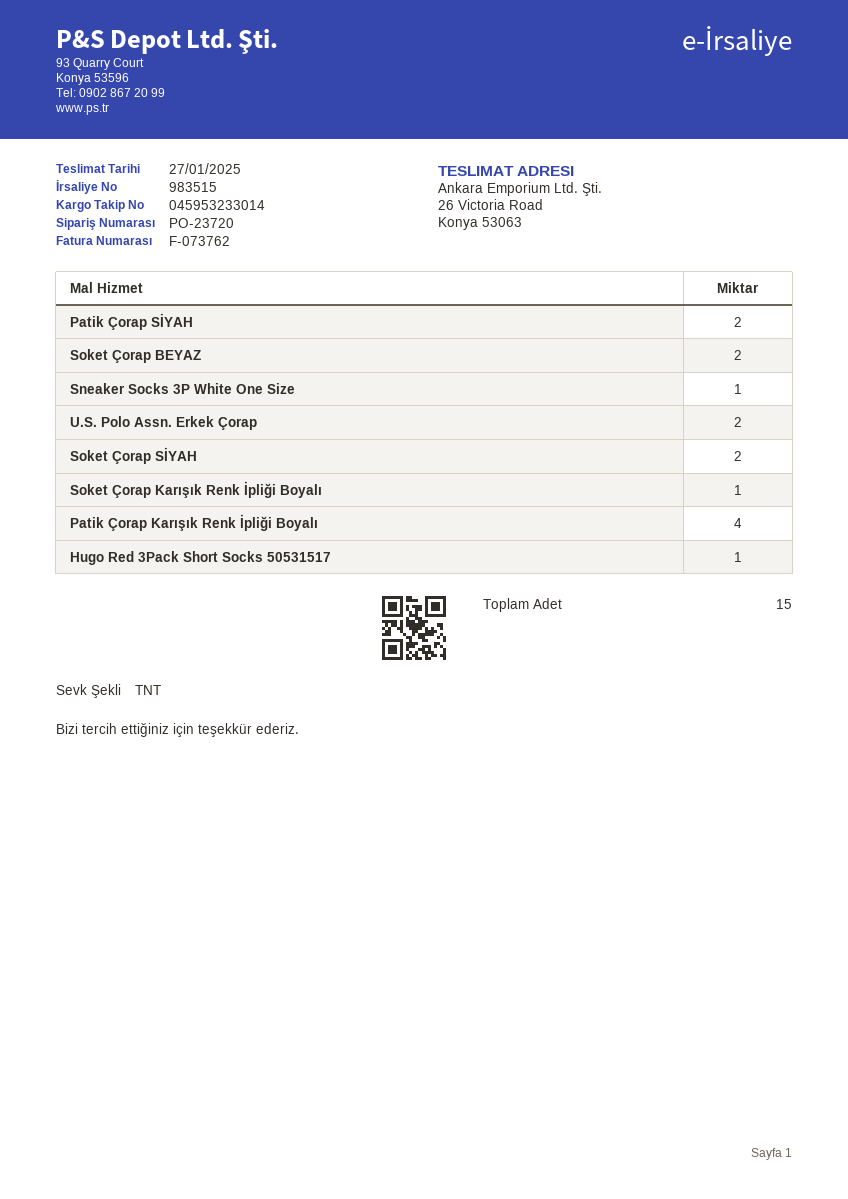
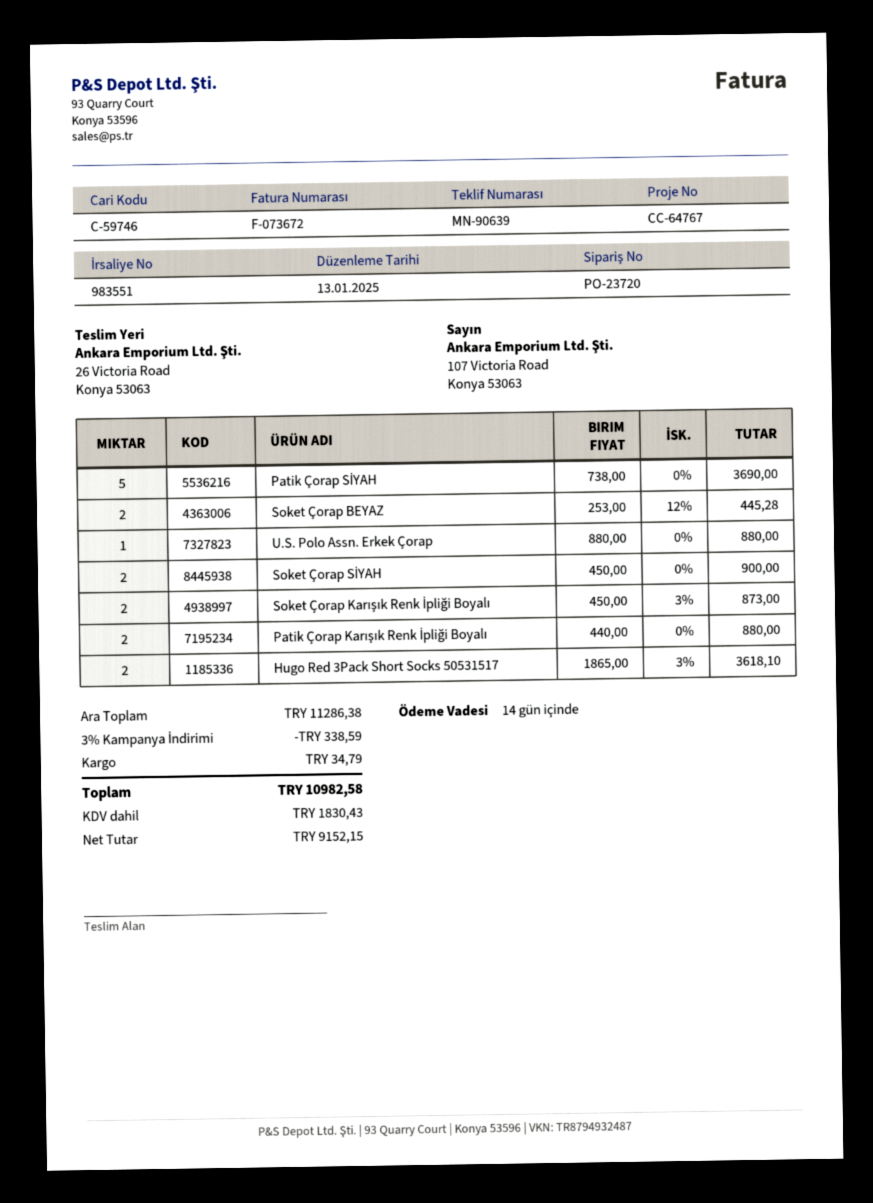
delivery note number: 983515 -> 983551
invoice number: F-073762 -> F-073672
Patik Çorap SİYAH: 2 -> 5
Sneaker Socks 3P White One Size: 1 -> none
U.S. Polo Assn. Erkek Çorap: 2 -> 1
Soket Çorap Karışık Renk İpliği Boyalı: 1 -> 2
Patik Çorap Karışık Renk İpliği Boyalı: 4 -> 2
Hugo Red 3Pack Short Socks 50531517: 1 -> 2

